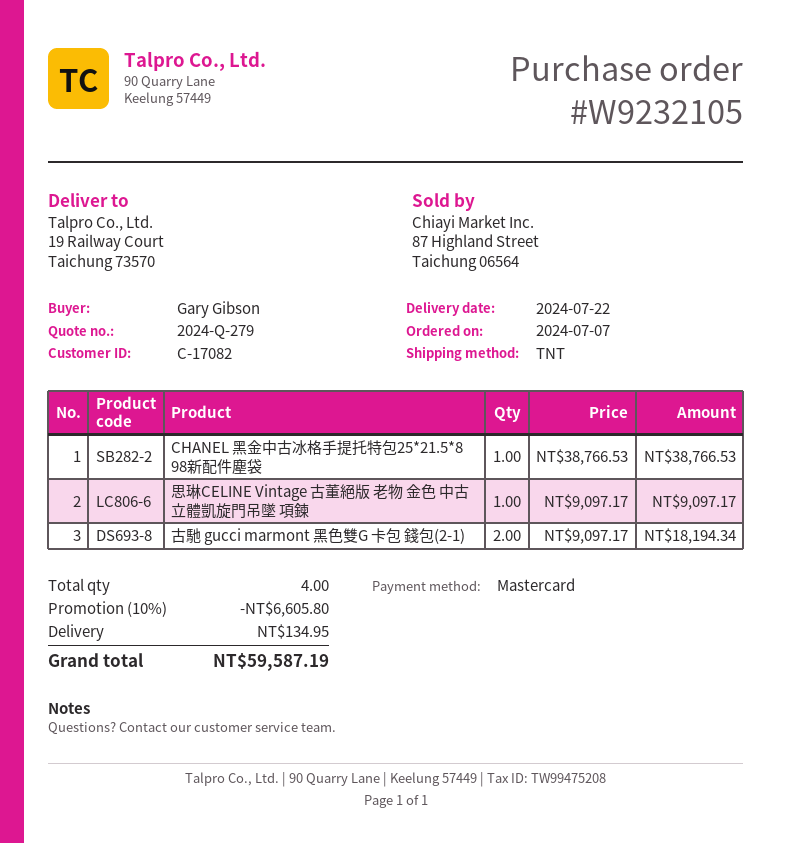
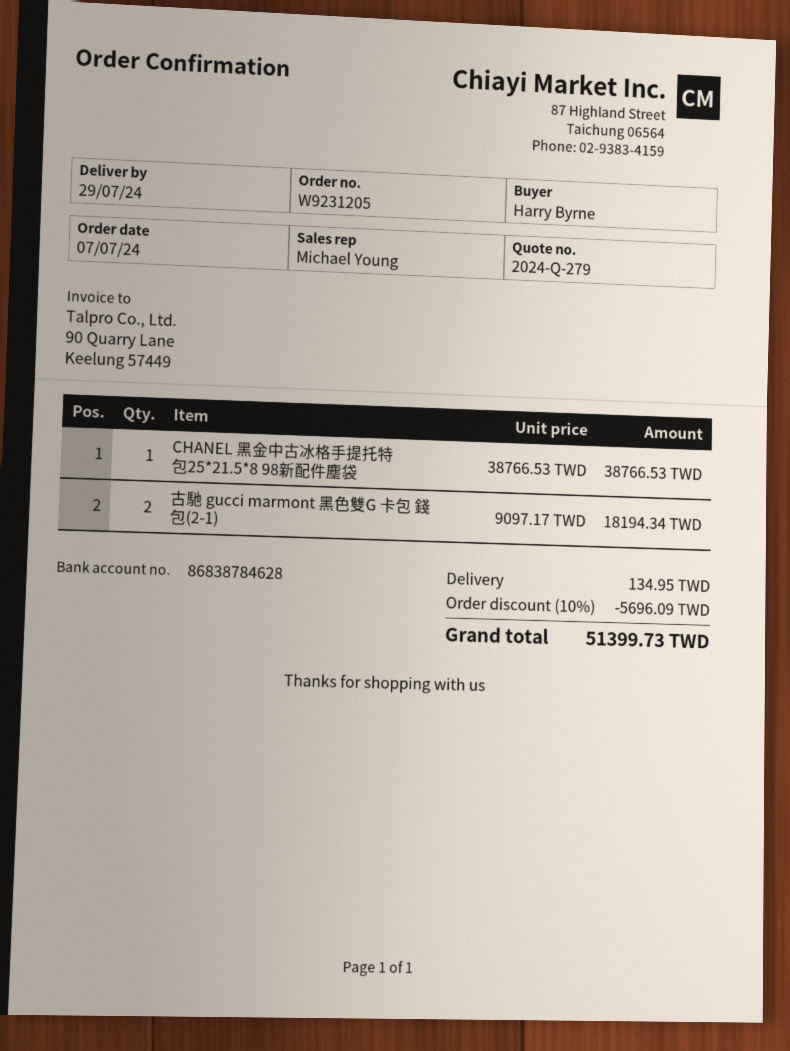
order number: W9232105 -> W9231205
delivery date: 2024-07-22 -> 2024-07-29
ordered by: Gary Gibson -> Harry Byrne
思琳CELINE Vintage 古董絕版 老物 金色 中古 立體凱旋門吊墜 項鍊: 1 x 9097.17 = 9097.17 -> none
discount: 10% = 6605.80 -> 10% = 5696.09
total: 59587.19 -> 51399.73

